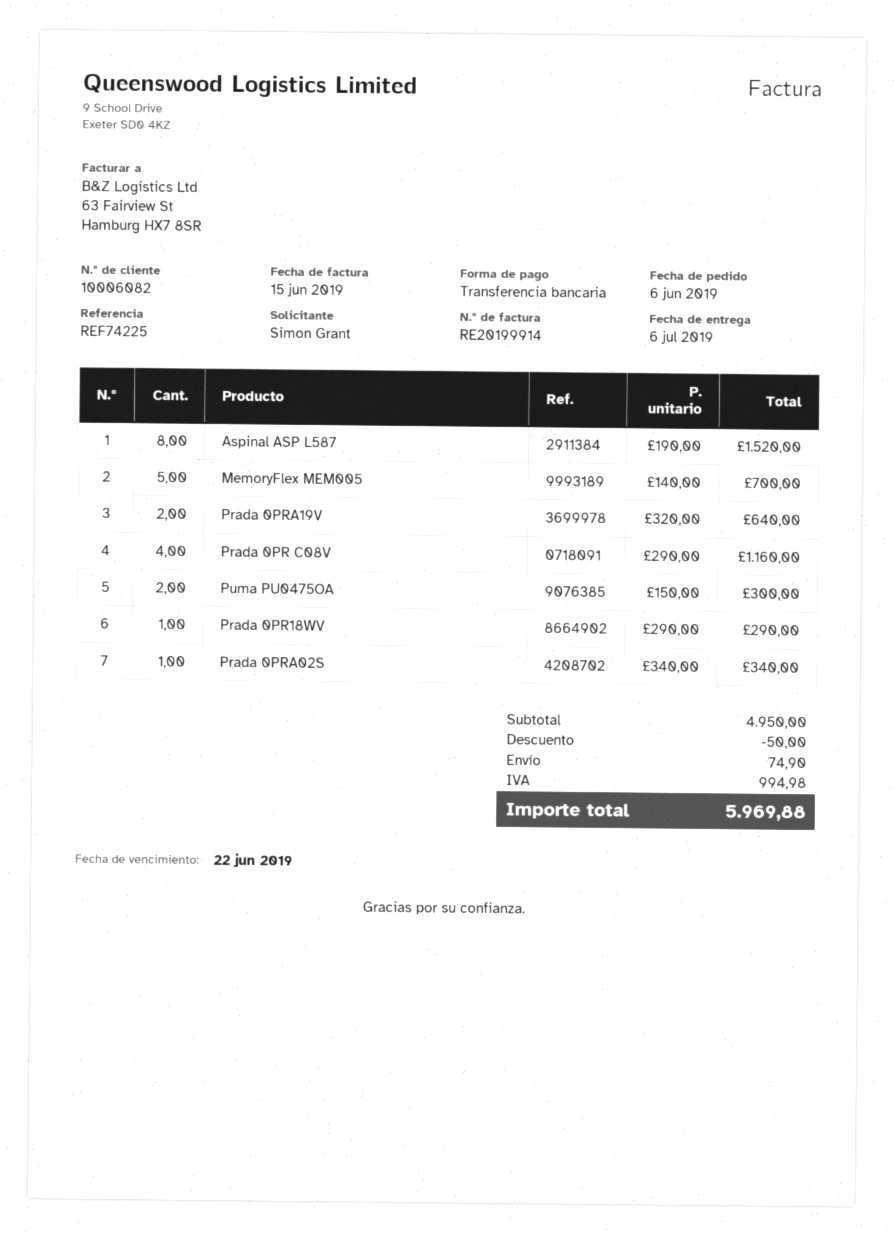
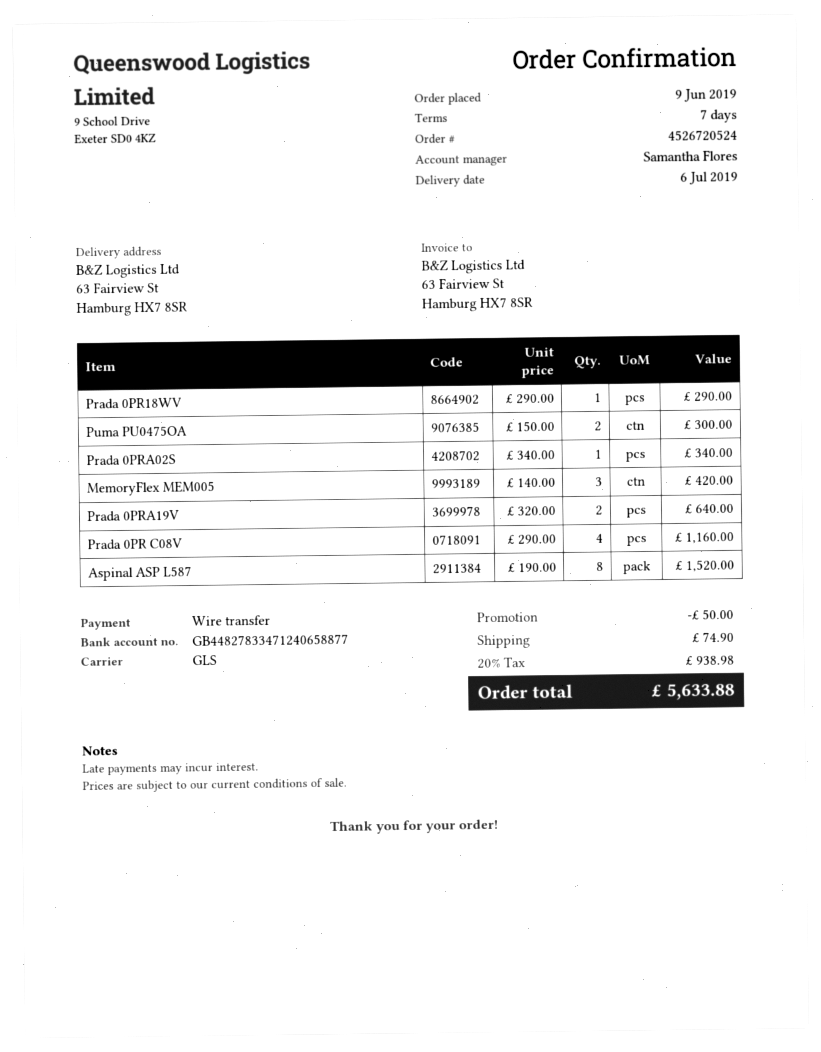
order date: 2019-06-06 -> 2019-06-09
MemoryFlex MEM005: 5 x 140.00 = 700.00 -> 3 x 140.00 = 420.00
tax: 994.98 -> 938.98
total: 5969.88 -> 5633.88

